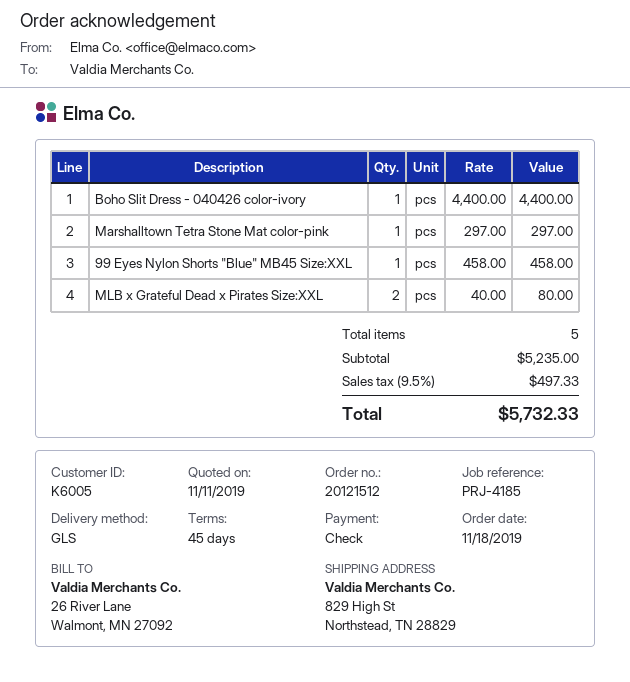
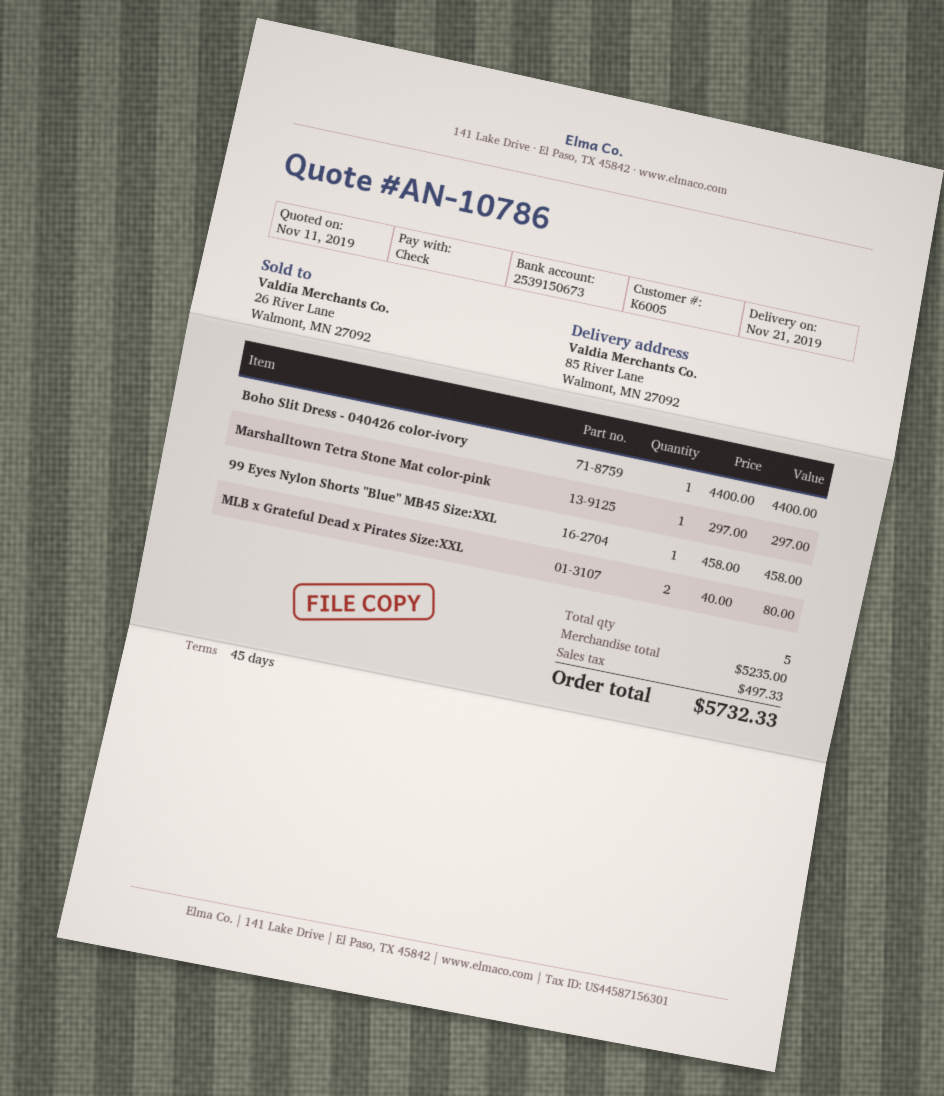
ship to: 829 High St, Northstead, TN 28829 -> 85 River Lane, Walmont, MN 27092

